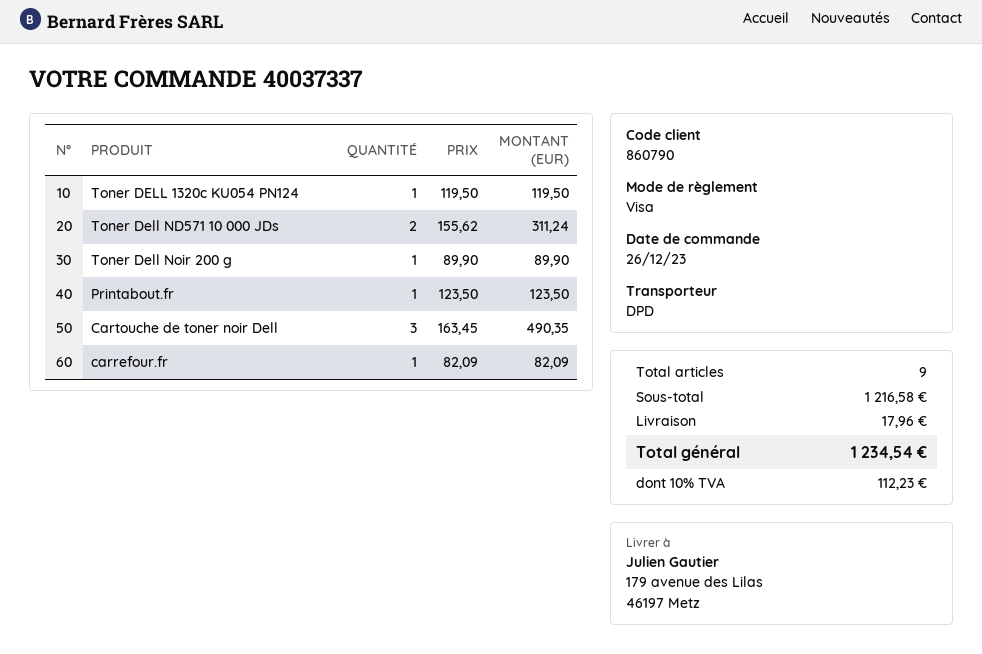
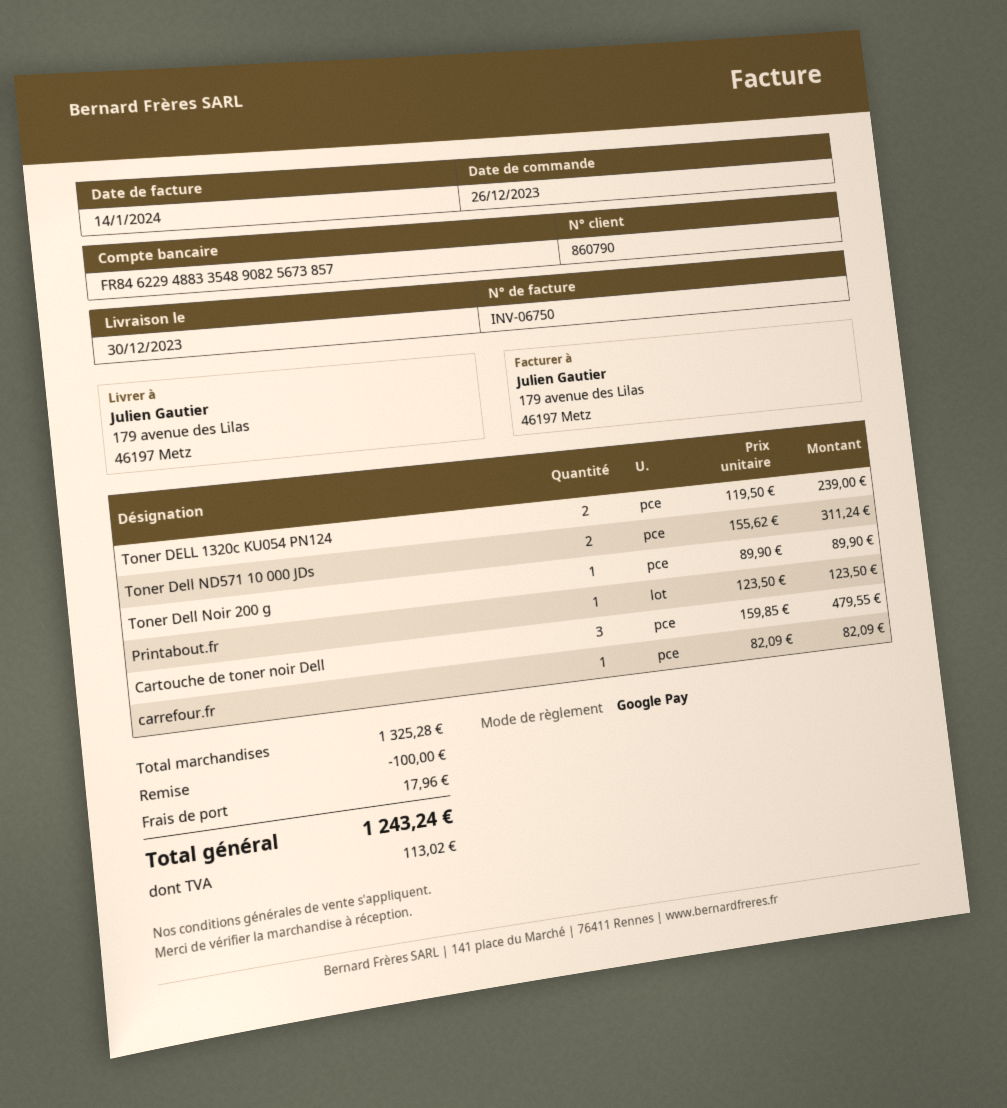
payment method: Visa -> Google Pay
Toner DELL 1320c KU054 PN124: 1 x 119.50 = 119.50 -> 2 x 119.50 = 239.00
Cartouche de toner noir Dell: 3 x 163.45 = 490.35 -> 3 x 159.85 = 479.55
subtotal: 1216.58 -> 1325.28
discount: none -> 100.00
tax: 112.23 -> 113.02
total: 1234.54 -> 1243.24

